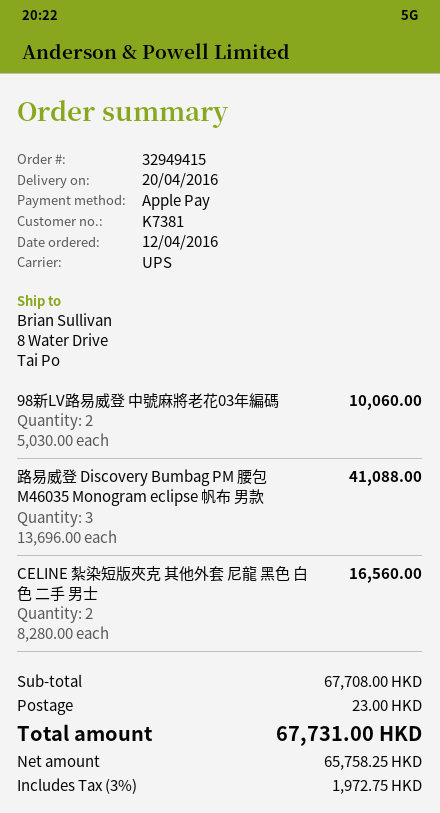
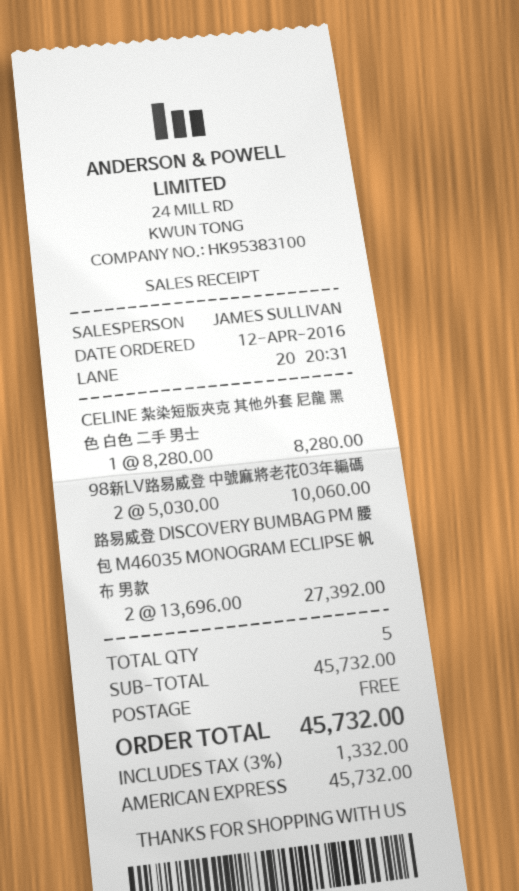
payment method: Apple Pay -> American Express
路易威登 Discovery Bumbag PM 腰包 M46035 Monogram eclipse 帆布 男款: 3 x 13696.00 = 41088.00 -> 2 x 13696.00 = 27392.00
CELINE 紮染短版夾克 其他外套 尼龍 黑色 白色 二手 男士: 2 x 8280.00 = 16560.00 -> 1 x 8280.00 = 8280.00
subtotal: 67708.00 -> 45732.00
shipping: 23.00 -> 0.00
tax: 3% = 1972.75 -> 3% = 1332.00
total: 67731.00 -> 45732.00

